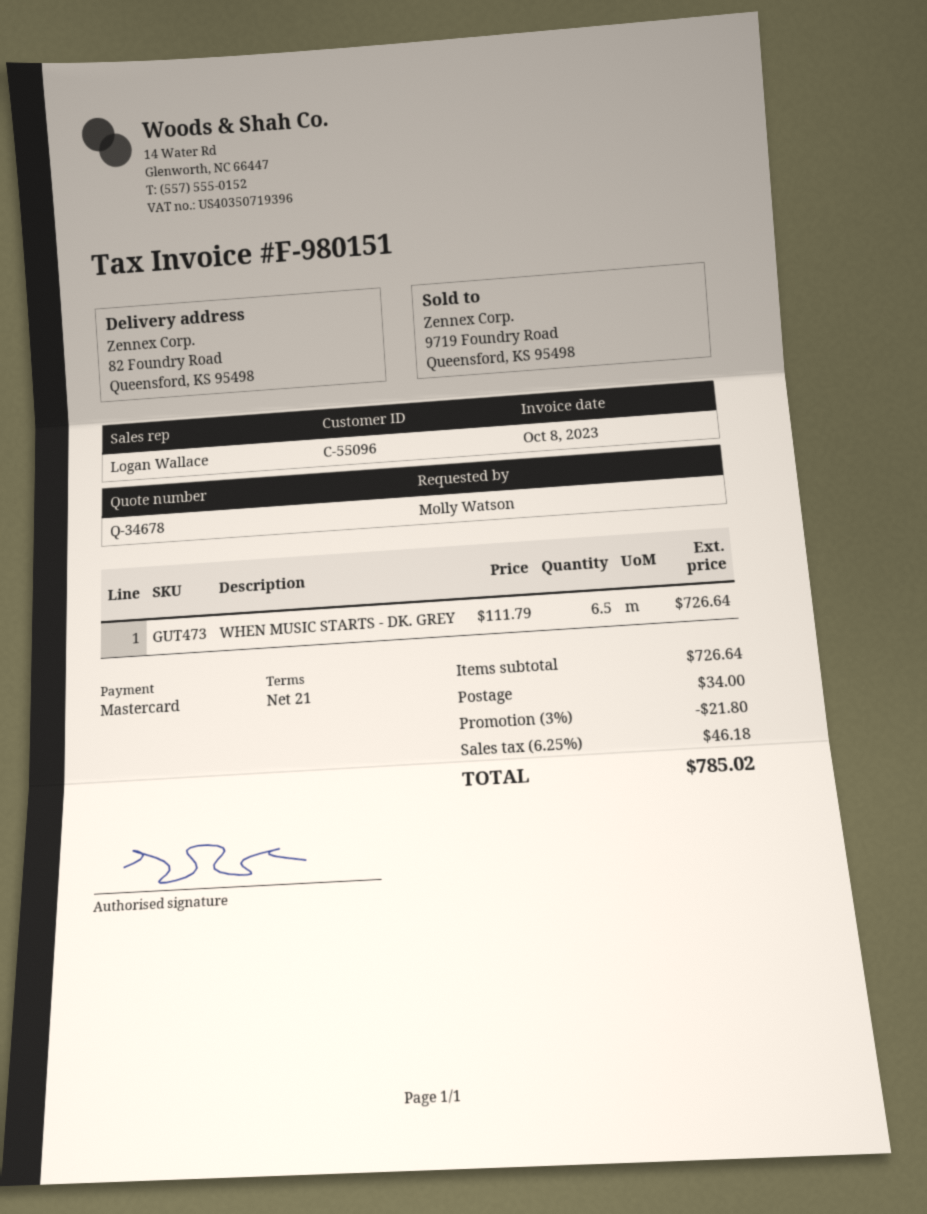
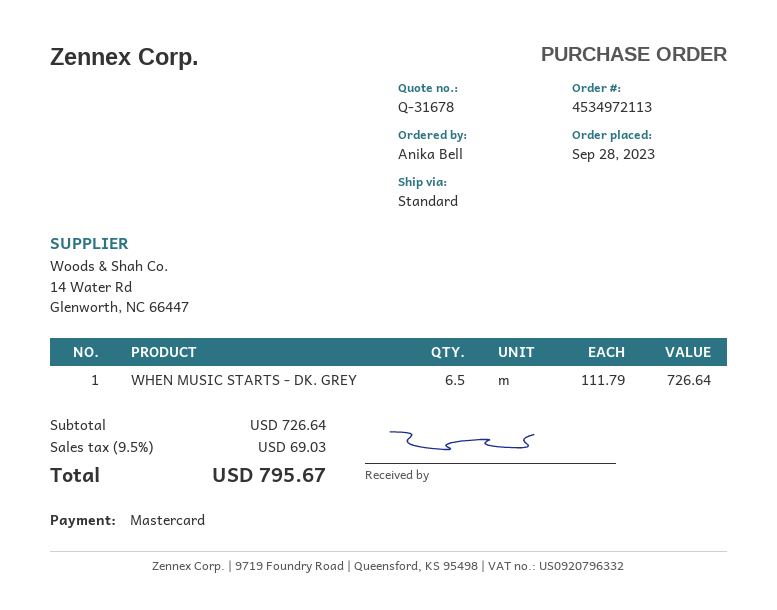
quote number: Q-34678 -> Q-31678
ordered by: Molly Watson -> Anika Bell
discount: 3% = 21.80 -> none
shipping: 34.00 -> none
tax: 6.25% = 46.18 -> 9.5% = 69.03
total: 785.02 -> 795.67

